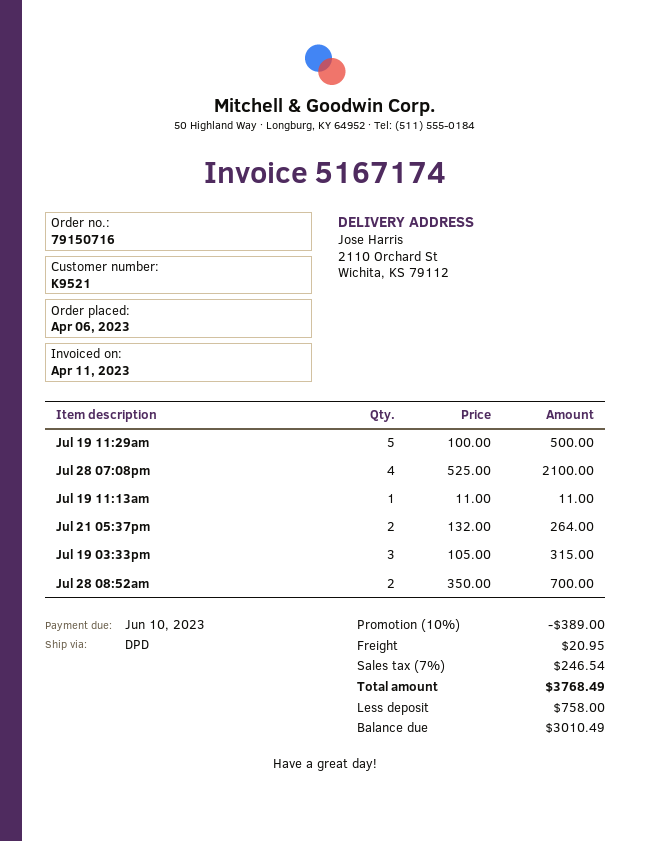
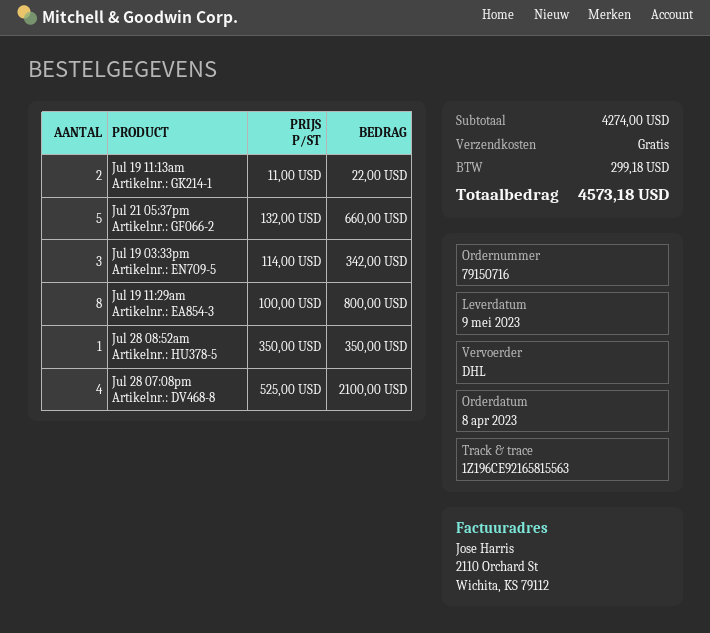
order date: 2023-04-06 -> 2023-04-08
shipping method: DPD -> DHL
Jul 19 11:29am: 5 x 100.00 = 500.00 -> 8 x 100.00 = 800.00
Jul 19 11:13am: 1 x 11.00 = 11.00 -> 2 x 11.00 = 22.00
Jul 21 05:37pm: 2 x 132.00 = 264.00 -> 5 x 132.00 = 660.00
Jul 19 03:33pm: 3 x 105.00 = 315.00 -> 3 x 114.00 = 342.00
Jul 28 08:52am: 2 x 350.00 = 700.00 -> 1 x 350.00 = 350.00
discount: 10% = 389.00 -> none
shipping: 20.95 -> 0.00
tax: 246.54 -> 299.18
total: 3768.49 -> 4573.18

